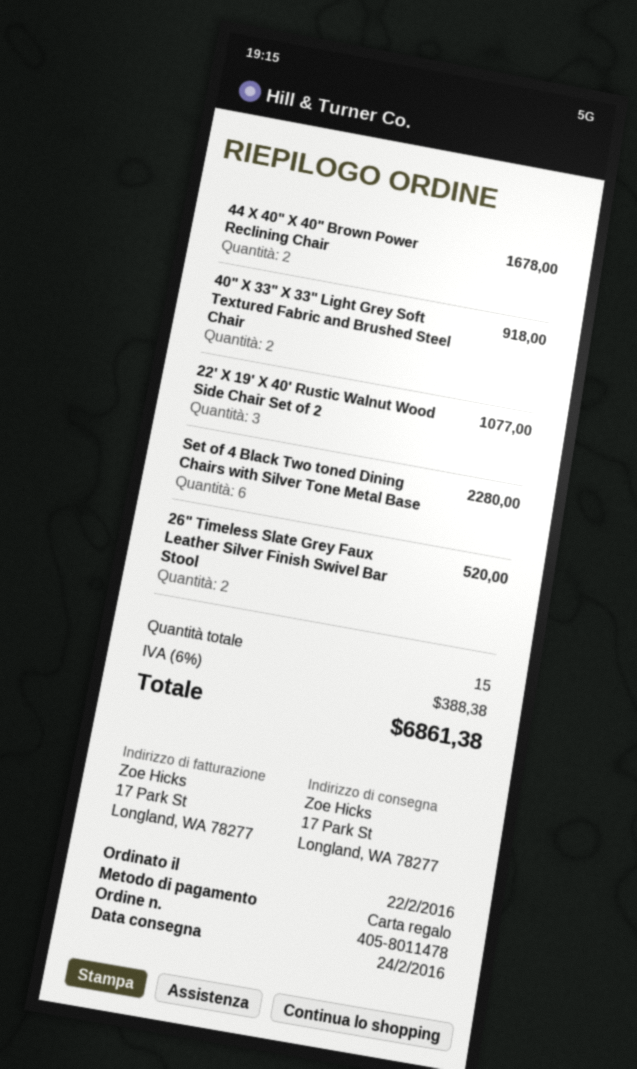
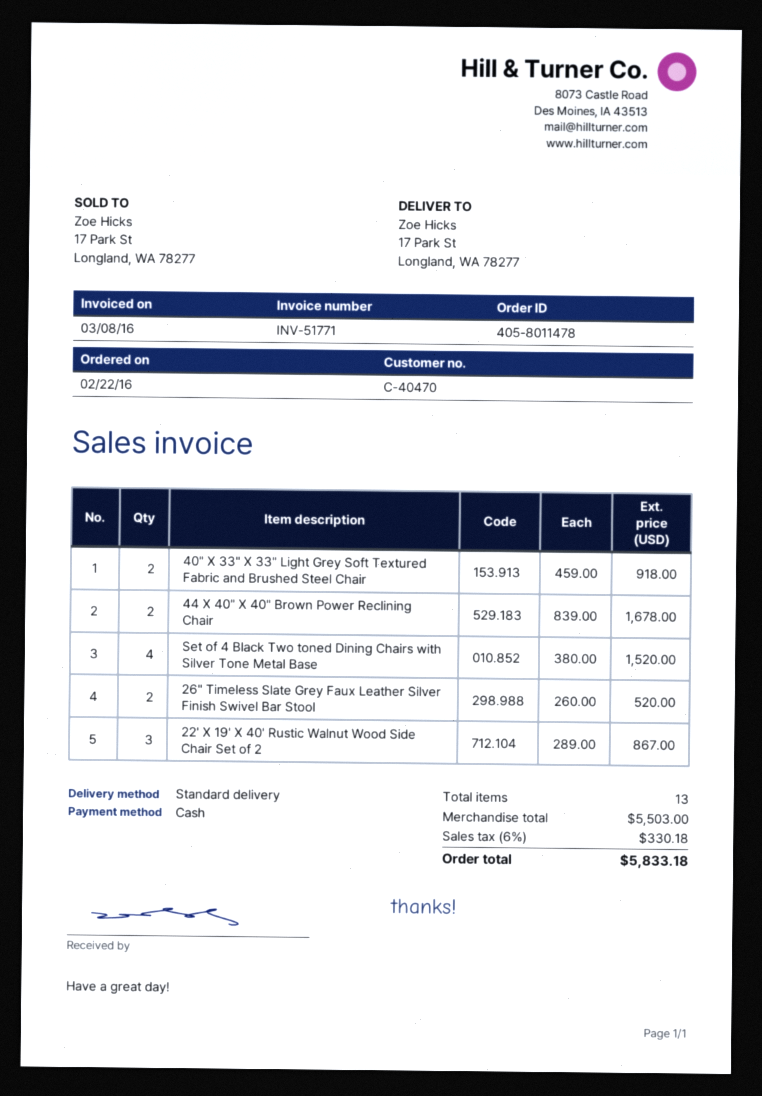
payment method: gift card -> cash
22' X 19' X 40' Rustic Walnut Wood Side Chair Set of 2: 3 for 1077.00 -> 3 for 867.00
Set of 4 Black Two toned Dining Chairs with Silver Tone Metal Base: 6 for 2280.00 -> 4 for 1520.00
total quantity: 15 -> 13
tax: 6% = 388.38 -> 6% = 330.18
total: 6861.38 -> 5833.18

